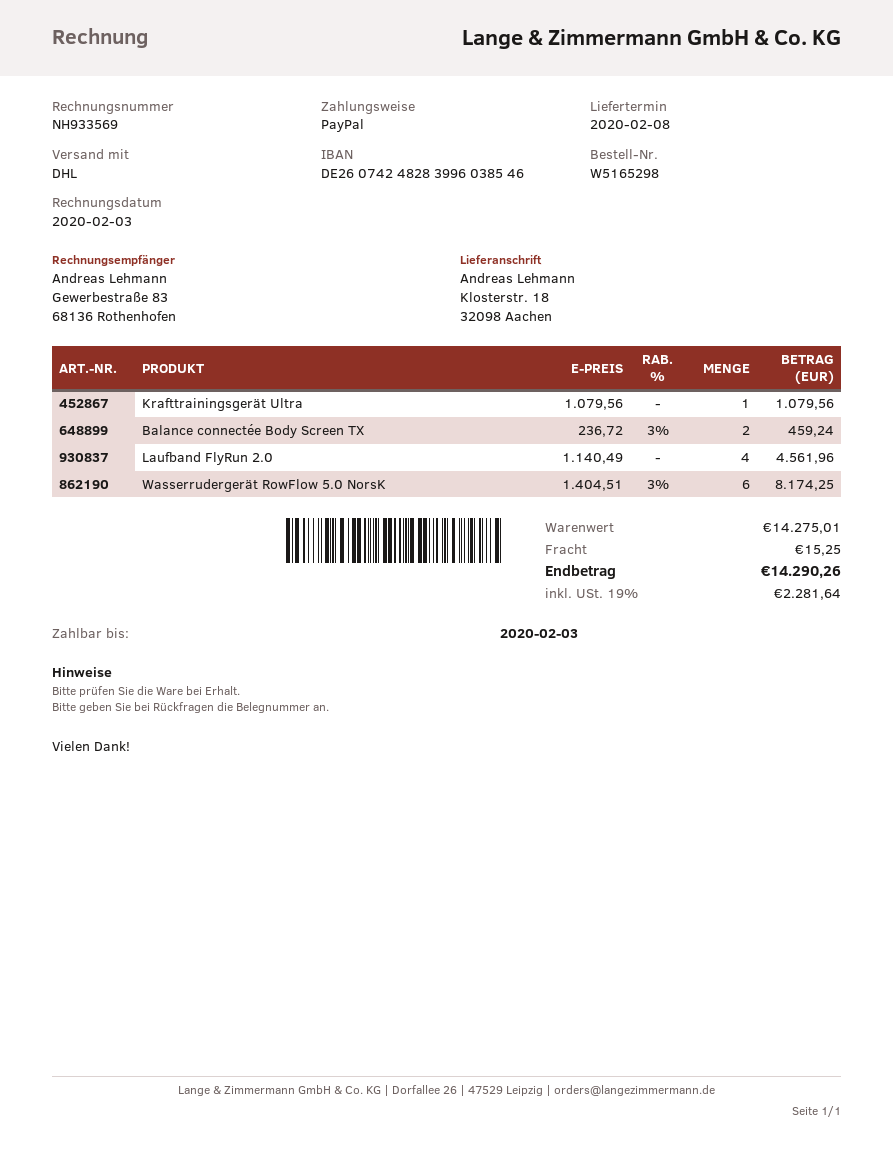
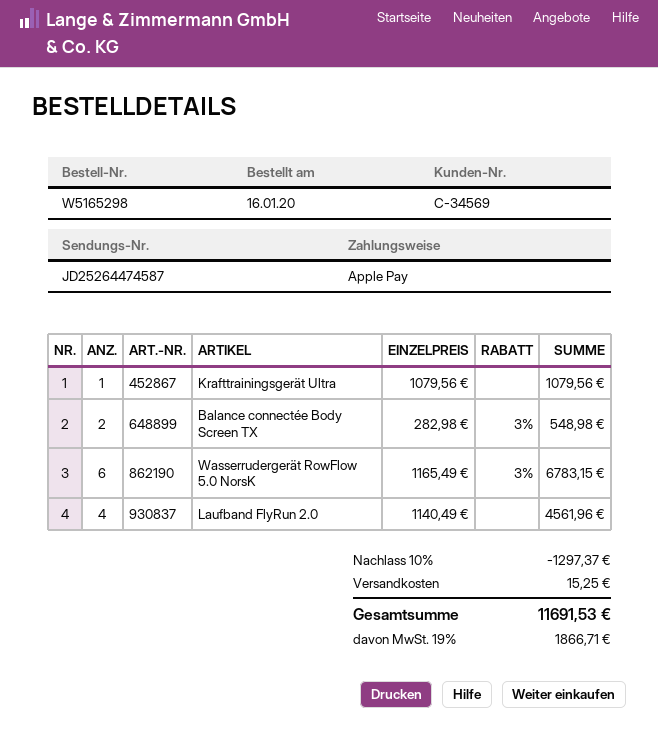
payment method: PayPal -> Apple Pay
Balance connectée Body Screen TX: 2 x 236.72 - 3% = 459.24 -> 2 x 282.98 - 3% = 548.98
Wasserrudergerät RowFlow 5.0 NorsK: 6 x 1404.51 - 3% = 8174.25 -> 6 x 1165.49 - 3% = 6783.15
discount: none -> 10% = 1297.37
tax: 19% = 2281.64 -> 19% = 1866.71
total: 14290.26 -> 11691.53

